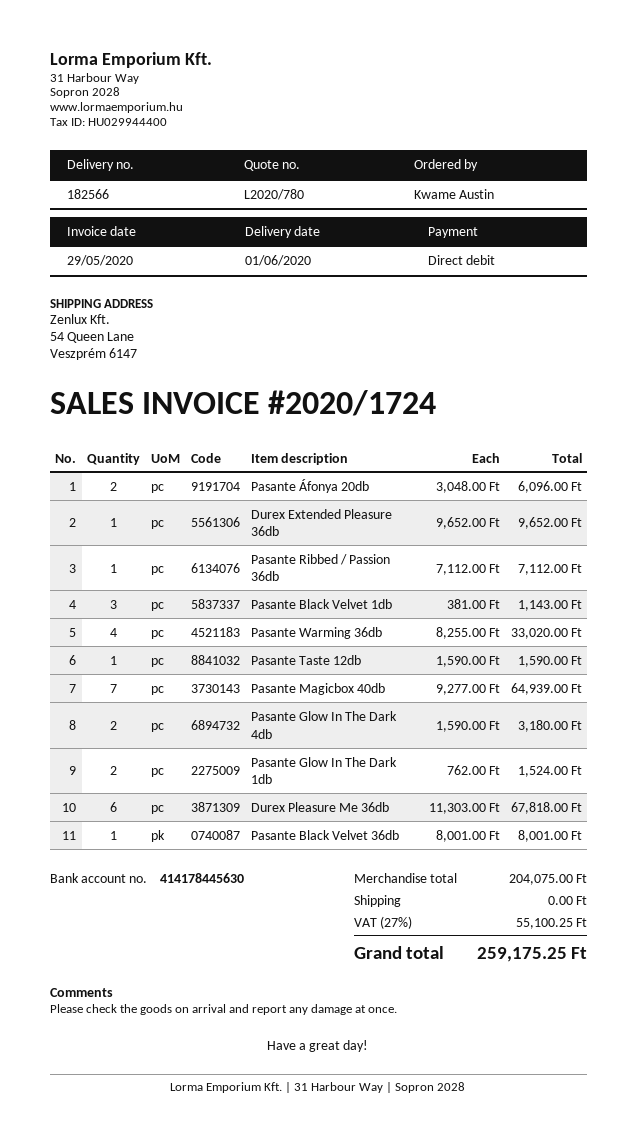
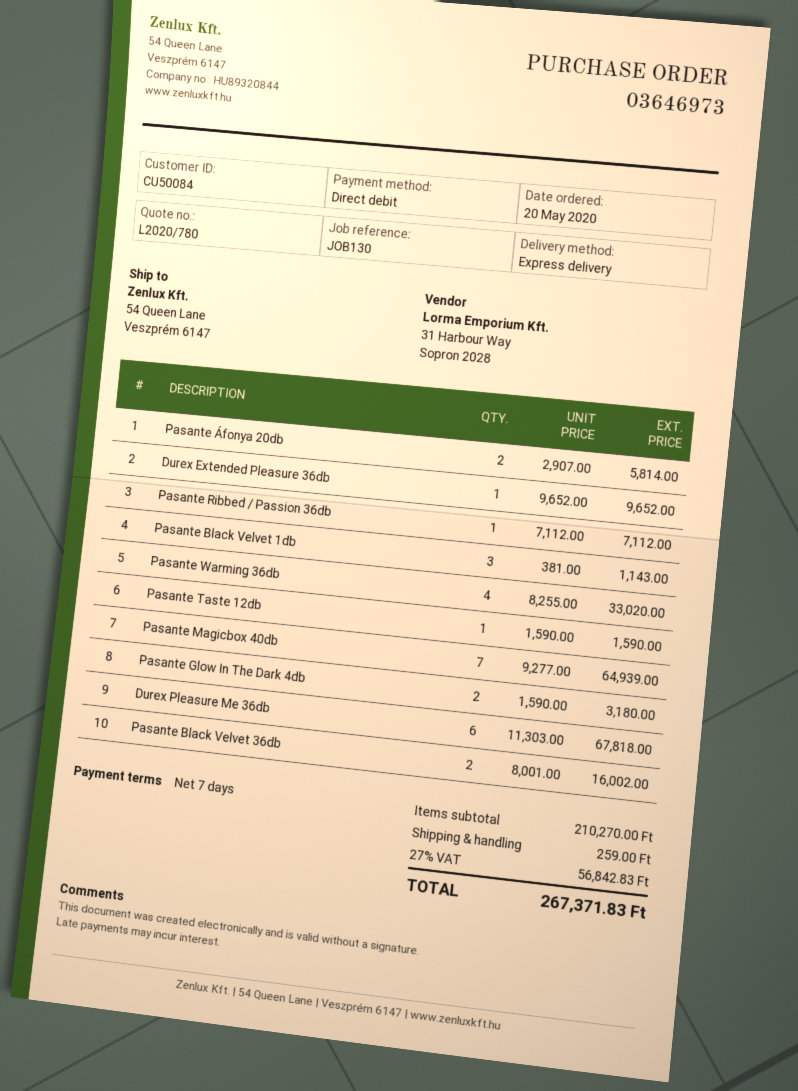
Pasante Áfonya 20db: 2 x 3048.00 = 6096.00 -> 2 x 2907.00 = 5814.00
Pasante Glow In The Dark 1db: 2 x 762.00 = 1524.00 -> none
Pasante Black Velvet 36db: 1 x 8001.00 = 8001.00 -> 2 x 8001.00 = 16002.00
subtotal: 204075.00 -> 210270.00
shipping: 0.00 -> 259.00
tax: 27% = 55100.25 -> 27% = 56842.83
total: 259175.25 -> 267371.83

